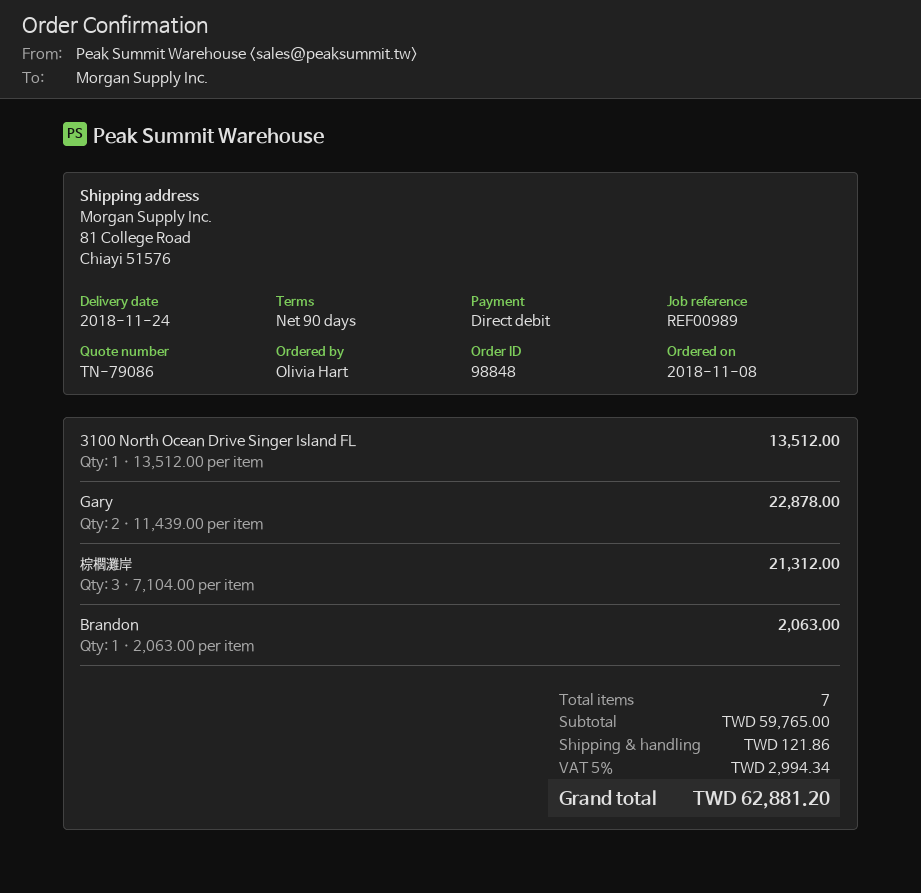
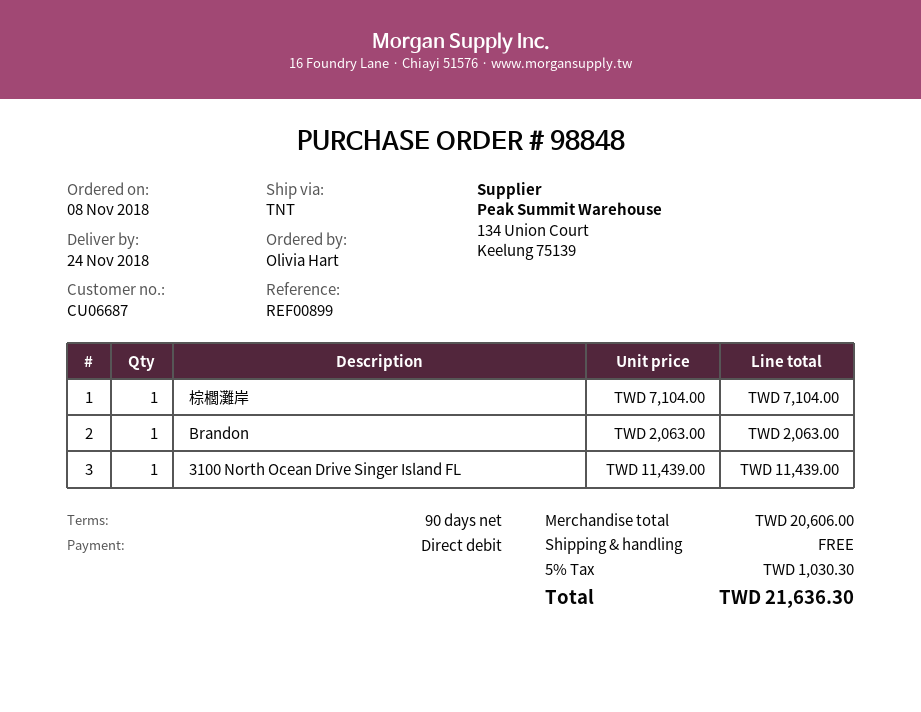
reference: REF00989 -> REF00899
3100 North Ocean Drive Singer Island FL: 1 x 13512.00 = 13512.00 -> 1 x 11439.00 = 11439.00
Gary: 2 x 11439.00 = 22878.00 -> none
棕櫚灘岸: 3 x 7104.00 = 21312.00 -> 1 x 7104.00 = 7104.00
subtotal: 59765.00 -> 20606.00
shipping: 121.86 -> 0.00
tax: 5% = 2994.34 -> 5% = 1030.30
total: 62881.20 -> 21636.30

